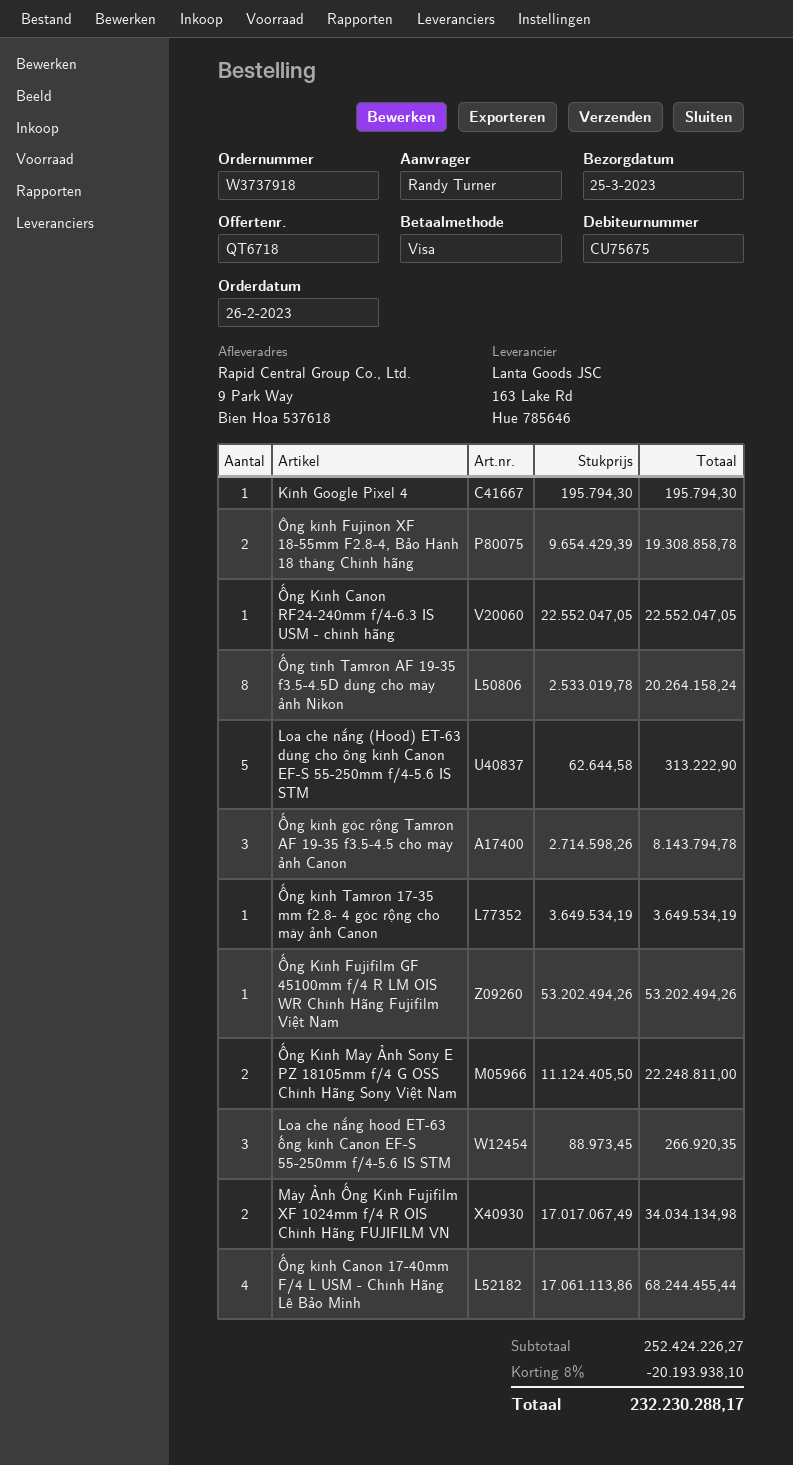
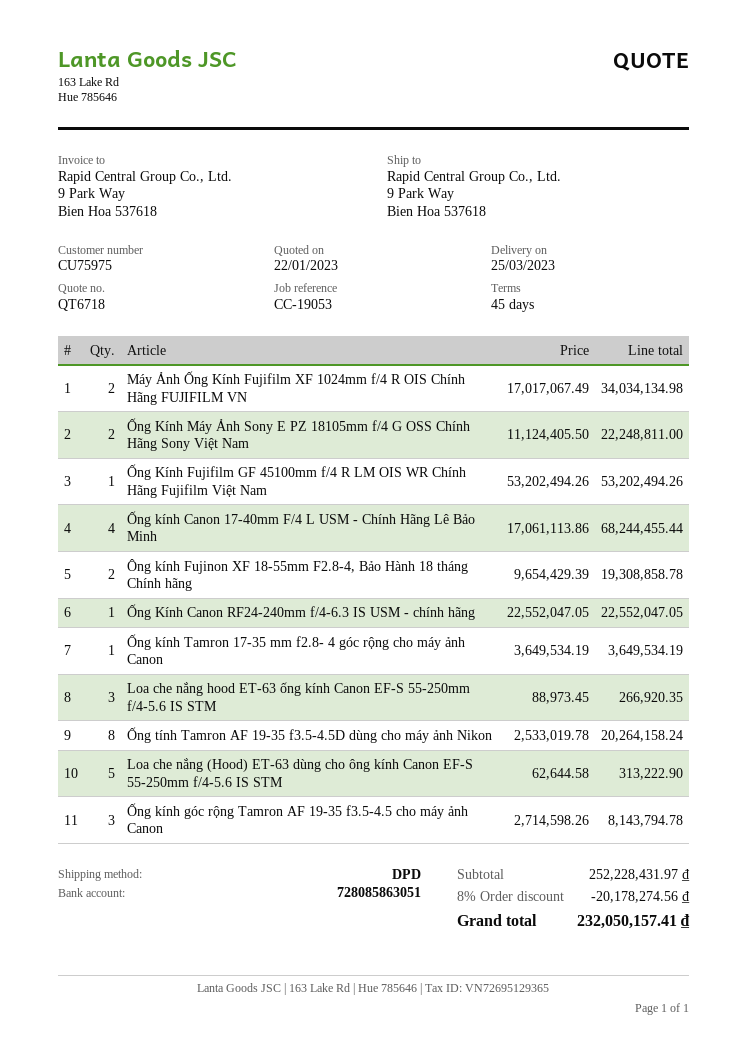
customer number: CU75675 -> CU75975
Kính Google Pixel 4: 1 x 195794.30 = 195794.30 -> none
subtotal: 252424226.27 -> 252228431.97
discount: 8% = 20193938.10 -> 8% = 20178274.56
total: 232230288.17 -> 232050157.41

